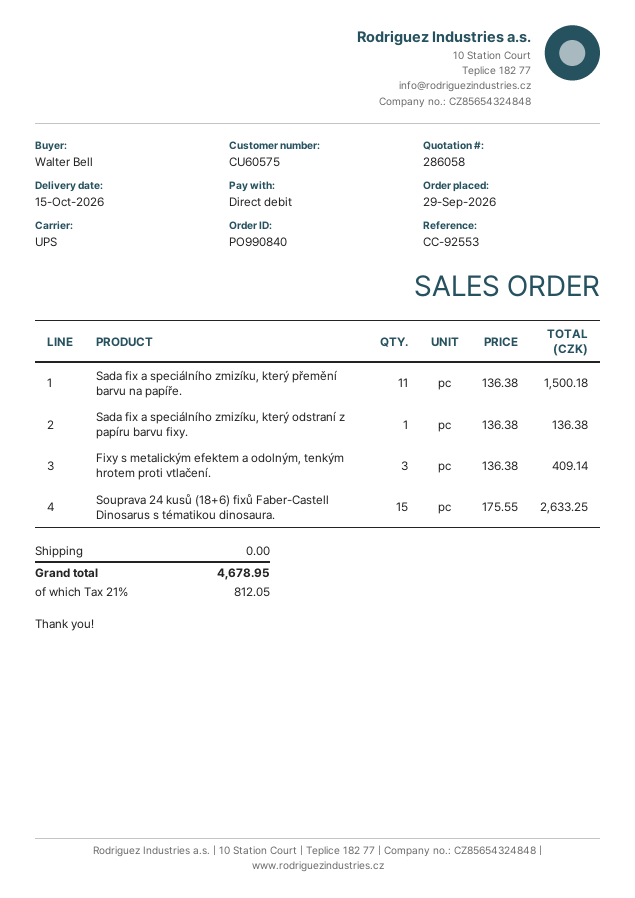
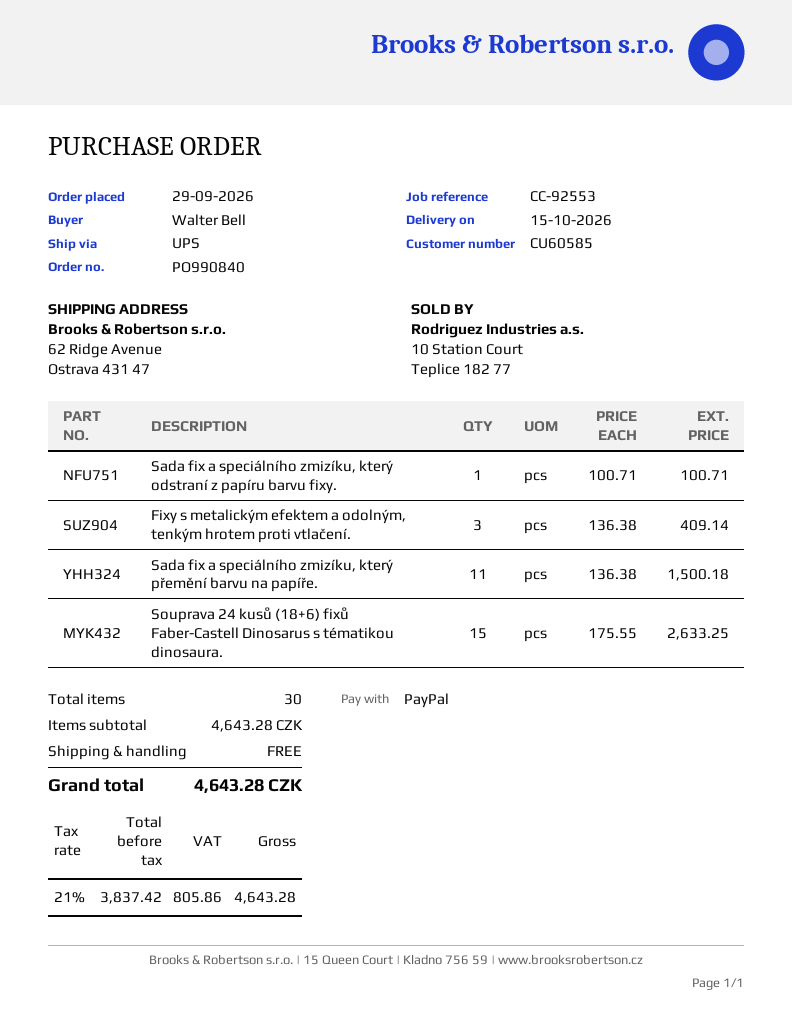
customer number: CU60575 -> CU60585
payment method: direct debit -> PayPal
Sada fix a speciálního zmizíku, který odstraní z papíru barvu fixy.: 1 x 136.38 = 136.38 -> 1 x 100.71 = 100.71
tax: 21% = 812.05 -> 21% = 805.86
total: 4678.95 -> 4643.28

